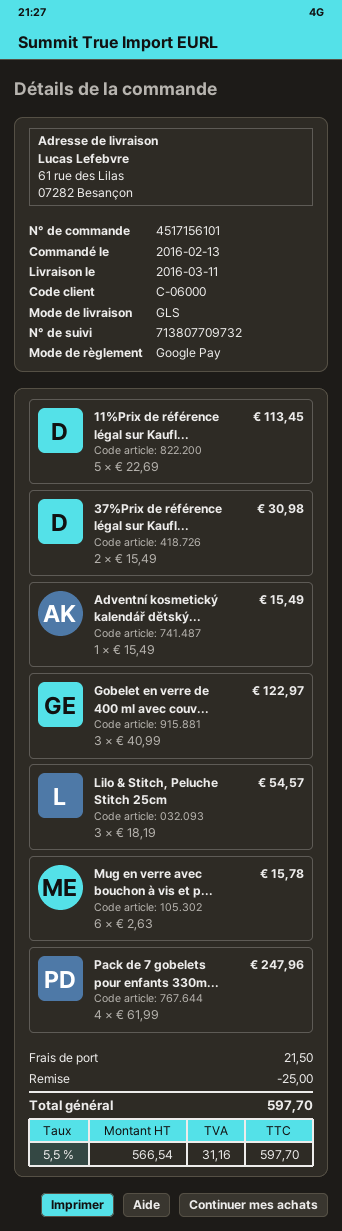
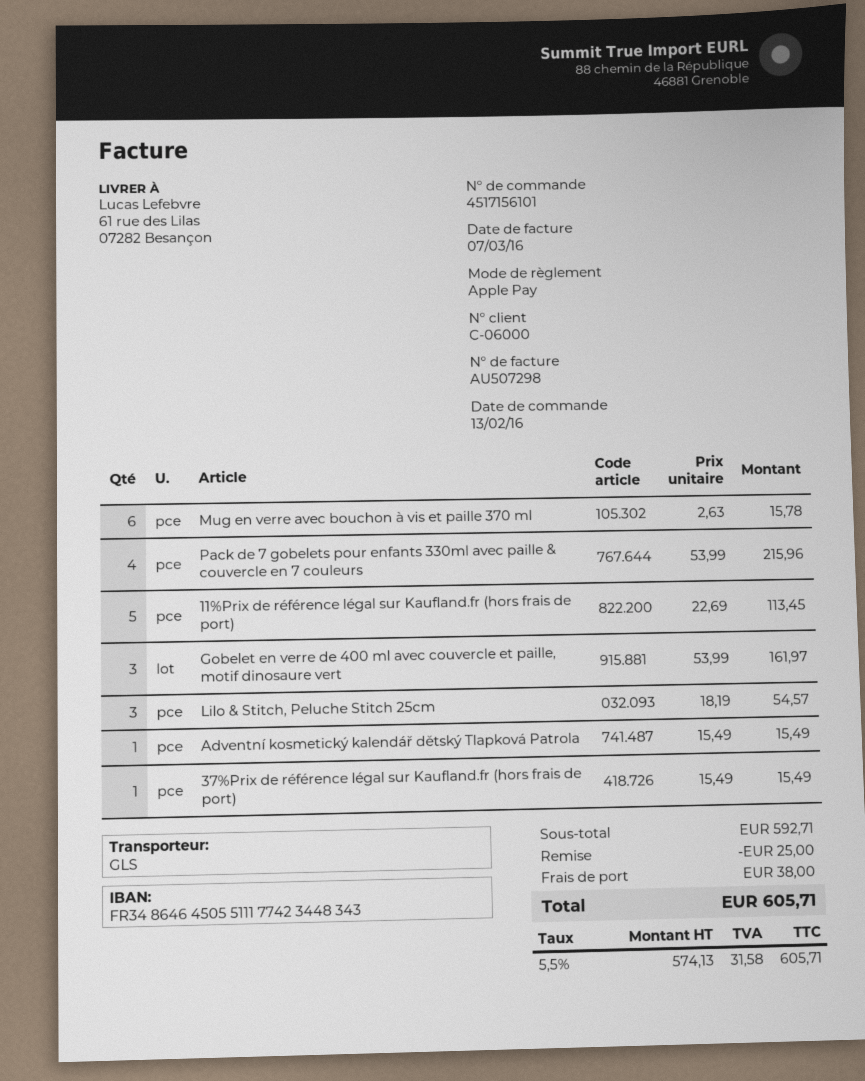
payment method: Google Pay -> Apple Pay
37%Prix de référence légal sur Kaufl...: 2 x 15.49 = 30.98 -> 1 x 15.49 = 15.49
Gobelet en verre de 400 ml avec couv...: 3 x 40.99 = 122.97 -> 3 x 53.99 = 161.97
Pack de 7 gobelets pour enfants 330m...: 4 x 61.99 = 247.96 -> 4 x 53.99 = 215.96
shipping: 21.50 -> 38.00
net: 566.54 -> 574.13
tax: 5.5% = 31.16 -> 5.5% = 31.58
total: 597.70 -> 605.71

